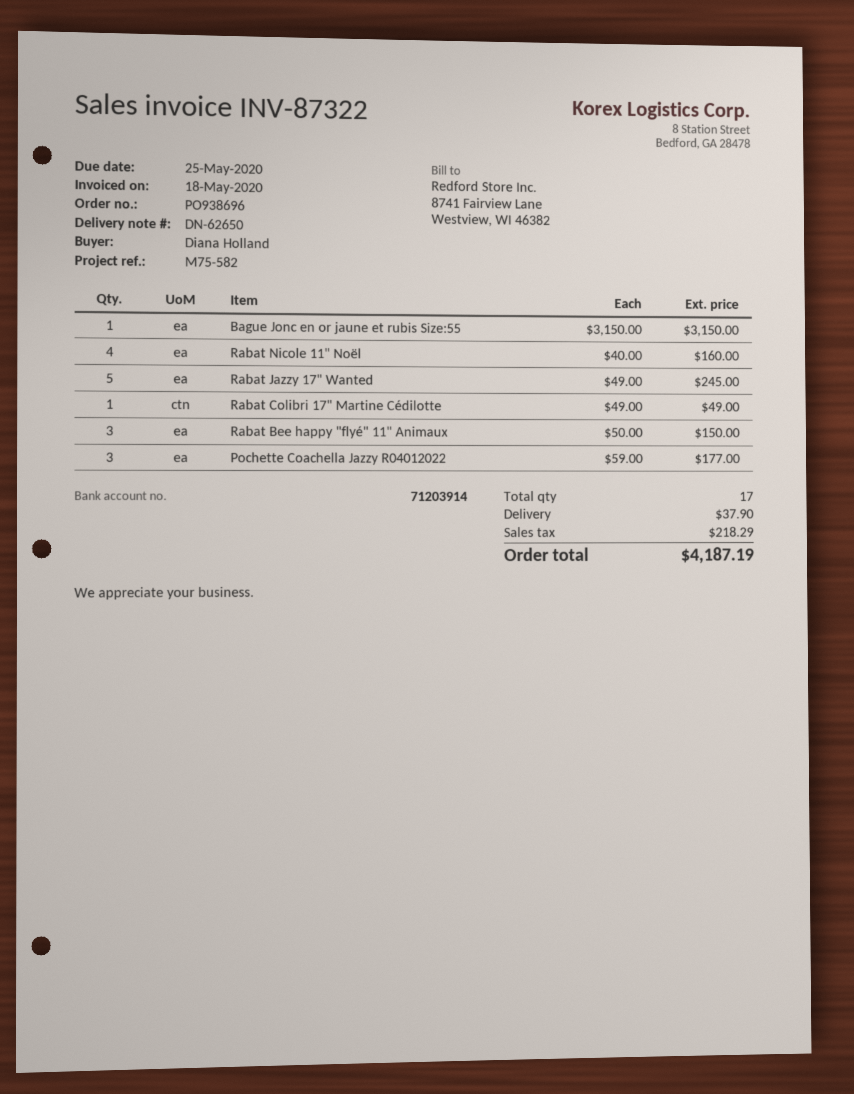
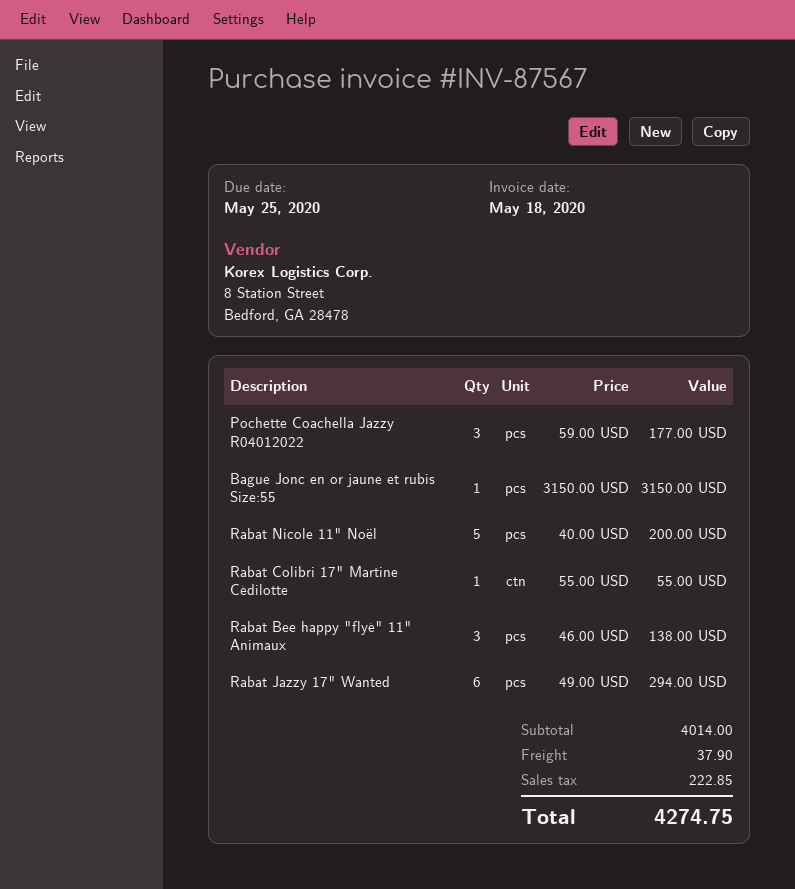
invoice number: INV-87322 -> INV-87567
Rabat Nicole 11" Noël: 4 x 40.00 = 160.00 -> 5 x 40.00 = 200.00
Rabat Jazzy 17" Wanted: 5 x 49.00 = 245.00 -> 6 x 49.00 = 294.00
Rabat Colibri 17" Martine Cédilotte: 1 x 49.00 = 49.00 -> 1 x 55.00 = 55.00
Rabat Bee happy "flyé" 11" Animaux: 3 x 50.00 = 150.00 -> 3 x 46.00 = 138.00
tax: 218.29 -> 222.85
total: 4187.19 -> 4274.75

